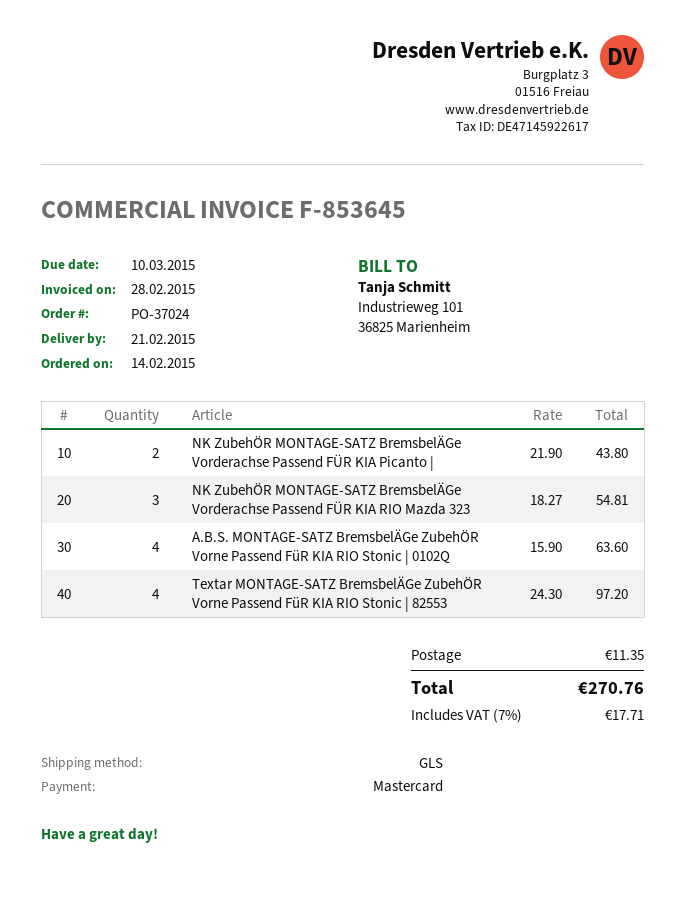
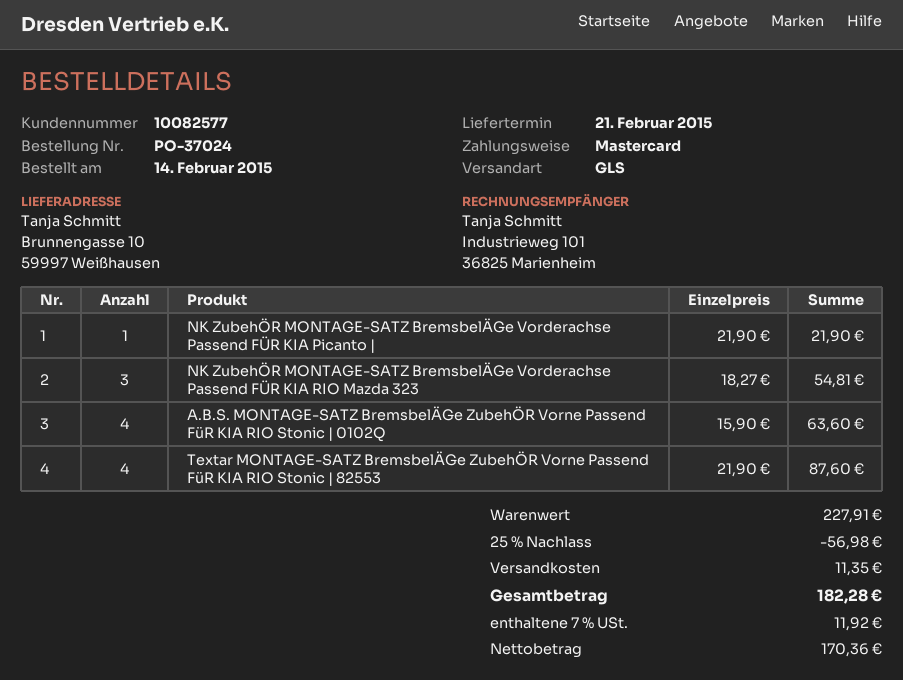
NK ZubehÖR MONTAGE-SATZ BremsbelÄGe Vorderachse Passend FÜR KIA Picanto |: 2 x 21.90 = 43.80 -> 1 x 21.90 = 21.90
Textar MONTAGE-SATZ BremsbelÄGe ZubehÖR Vorne Passend FüR KIA RIO Stonic | 82553: 4 x 24.30 = 97.20 -> 4 x 21.90 = 87.60
discount: none -> 25% = 56.98
tax: 7% = 17.71 -> 7% = 11.92
total: 270.76 -> 182.28

